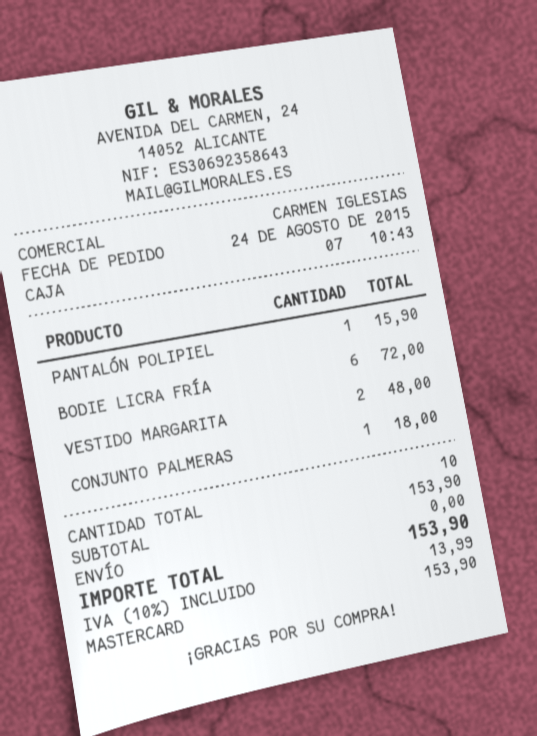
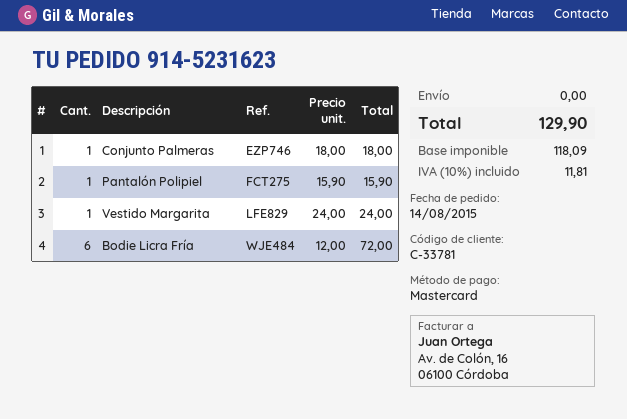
order date: 2015-08-24 -> 2015-08-14
VESTIDO MARGARITA: 2 for 48.00 -> 1 for 24.00
tax: 10% = 13.99 -> 10% = 11.81
total: 153.90 -> 129.90

